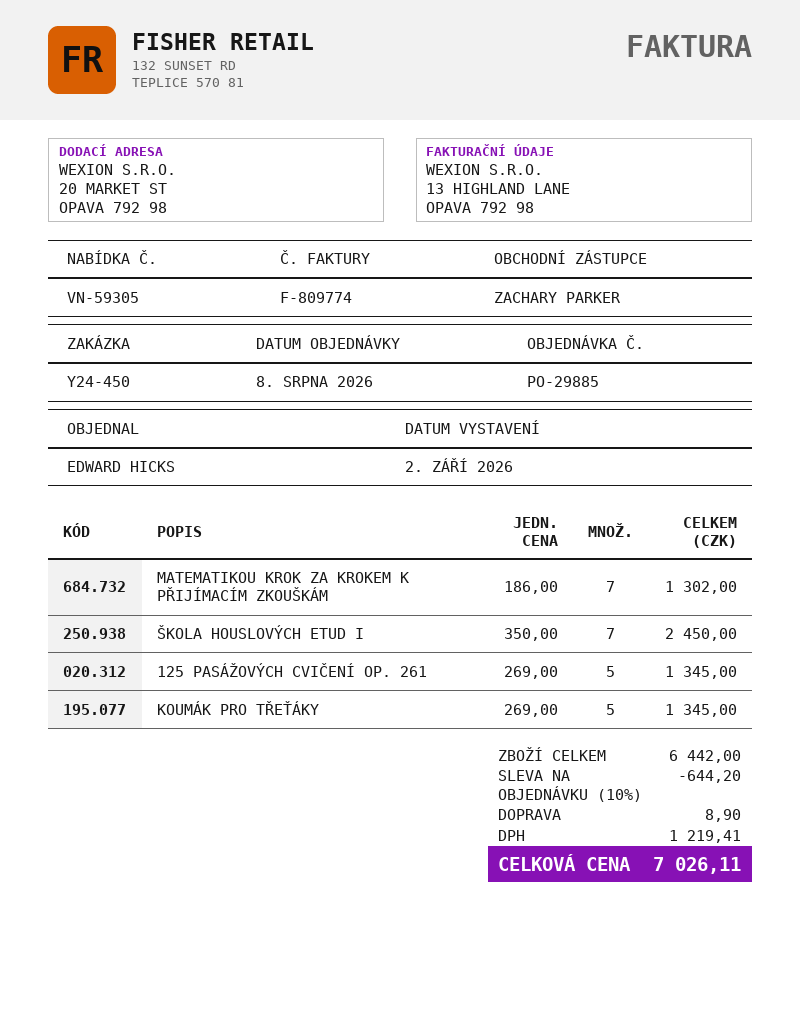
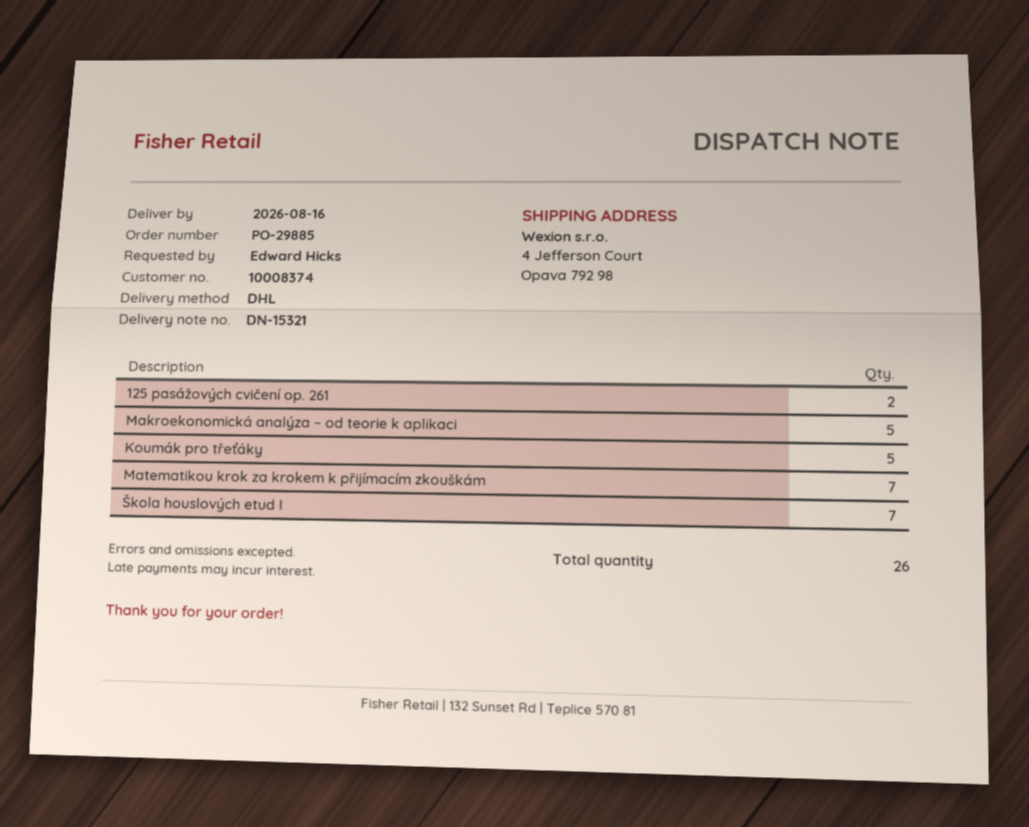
ship to: 20 MARKET ST, OPAVA 792 98 -> 4 Jefferson Court, Opava 792 98
125 PASÁŽOVÝCH CVIČENÍ OP. 261: 5 -> 2
Makroekonomická analýza – od teorie k aplikaci: none -> 5

